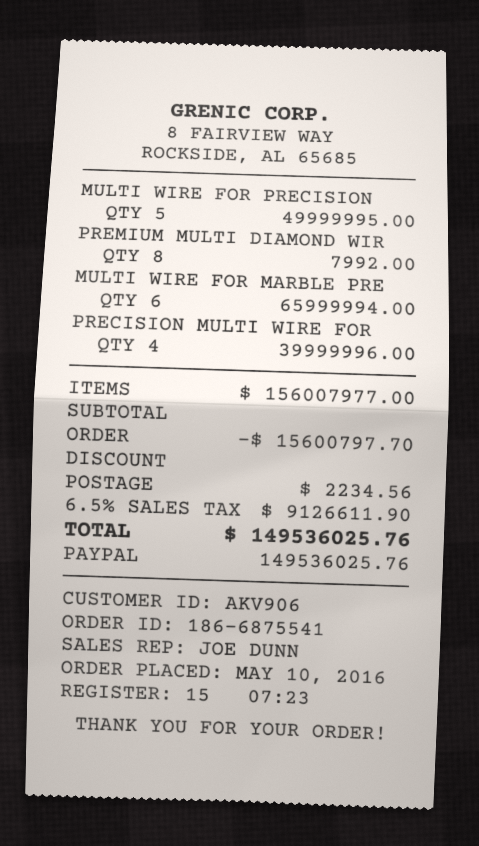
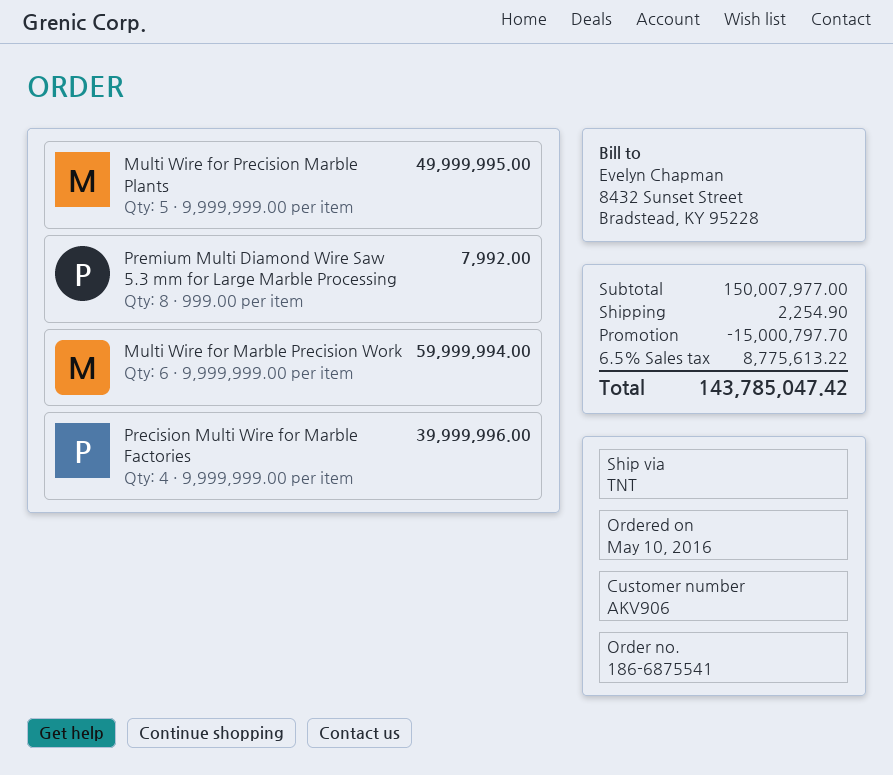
MULTI WIRE FOR MARBLE PRE: 6 for 65999994.00 -> 6 for 59999994.00
subtotal: 156007977.00 -> 150007977.00
discount: 15600797.70 -> 15000797.70
shipping: 2234.56 -> 2254.90
tax: 6.5% = 9126611.90 -> 6.5% = 8775613.22
total: 149536025.76 -> 143785047.42

